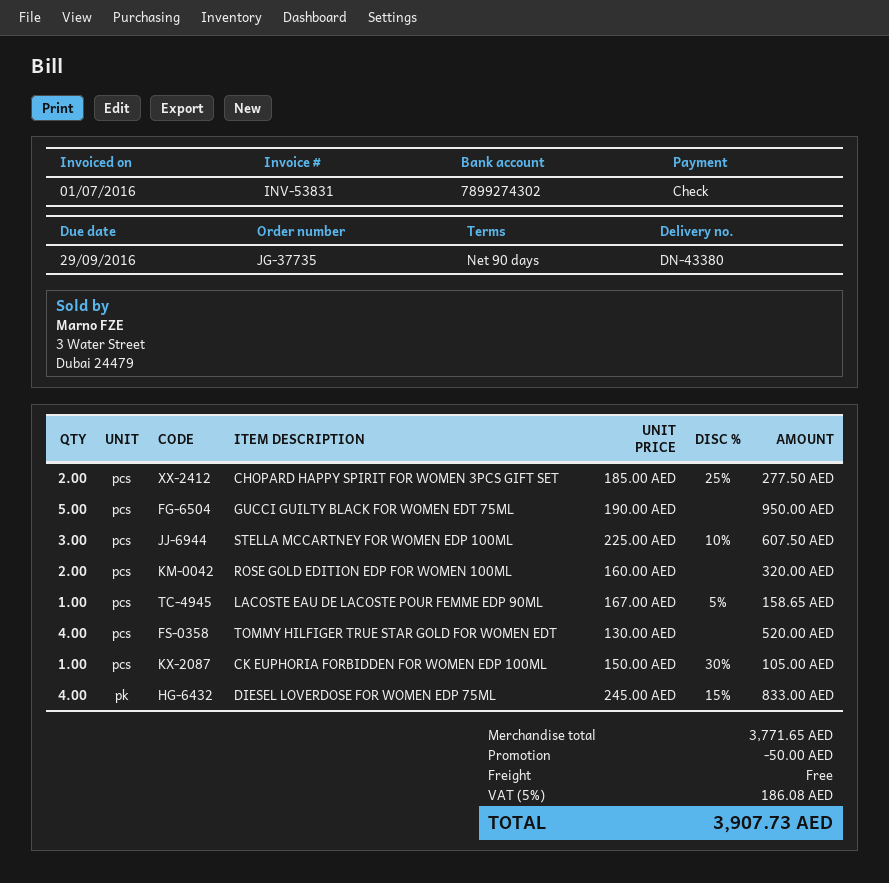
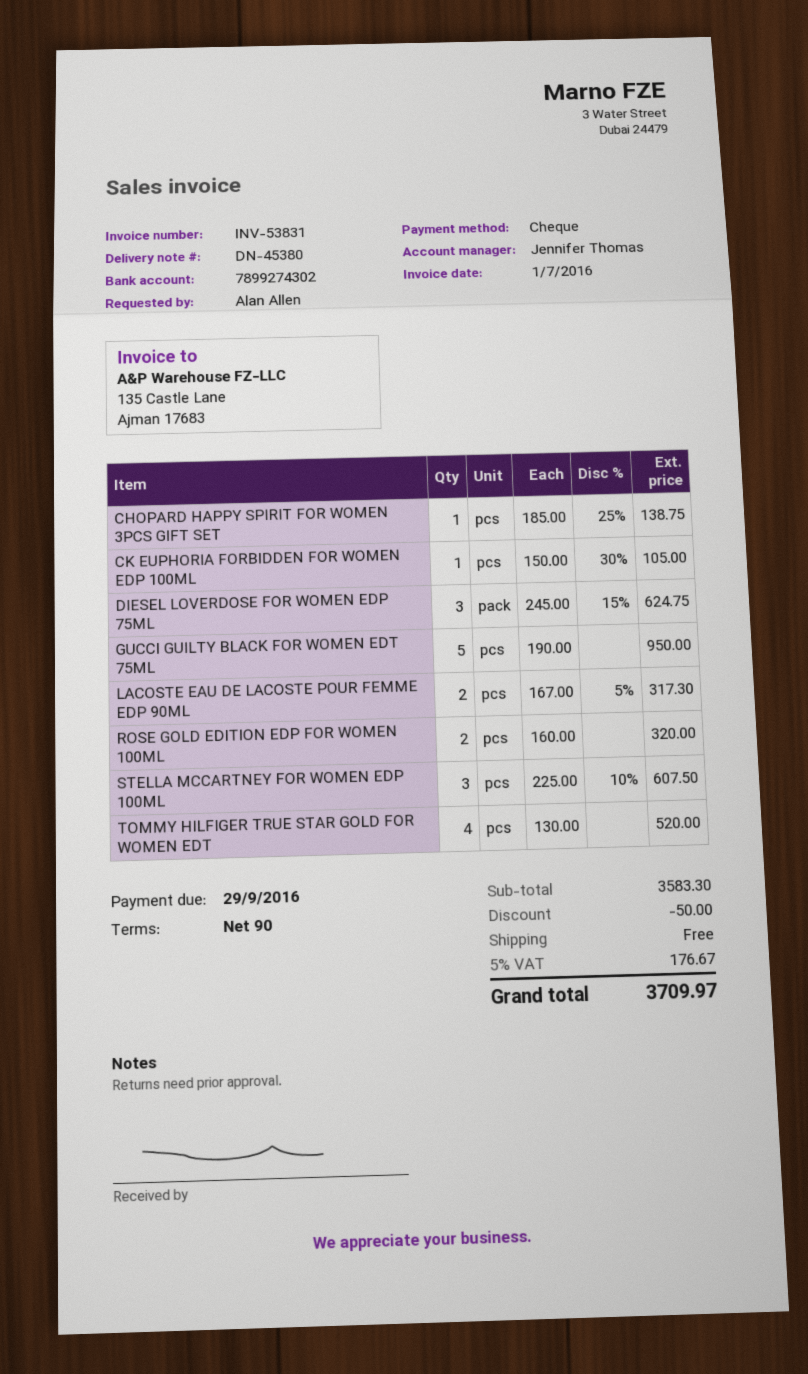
delivery note number: DN-43380 -> DN-45380
CHOPARD HAPPY SPIRIT FOR WOMEN 3PCS GIFT SET: 2 x 185.00 - 25% = 277.50 -> 1 x 185.00 - 25% = 138.75
LACOSTE EAU DE LACOSTE POUR FEMME EDP 90ML: 1 x 167.00 - 5% = 158.65 -> 2 x 167.00 - 5% = 317.30
DIESEL LOVERDOSE FOR WOMEN EDP 75ML: 4 x 245.00 - 15% = 833.00 -> 3 x 245.00 - 15% = 624.75
subtotal: 3771.65 -> 3583.30
tax: 5% = 186.08 -> 5% = 176.67
total: 3907.73 -> 3709.97

